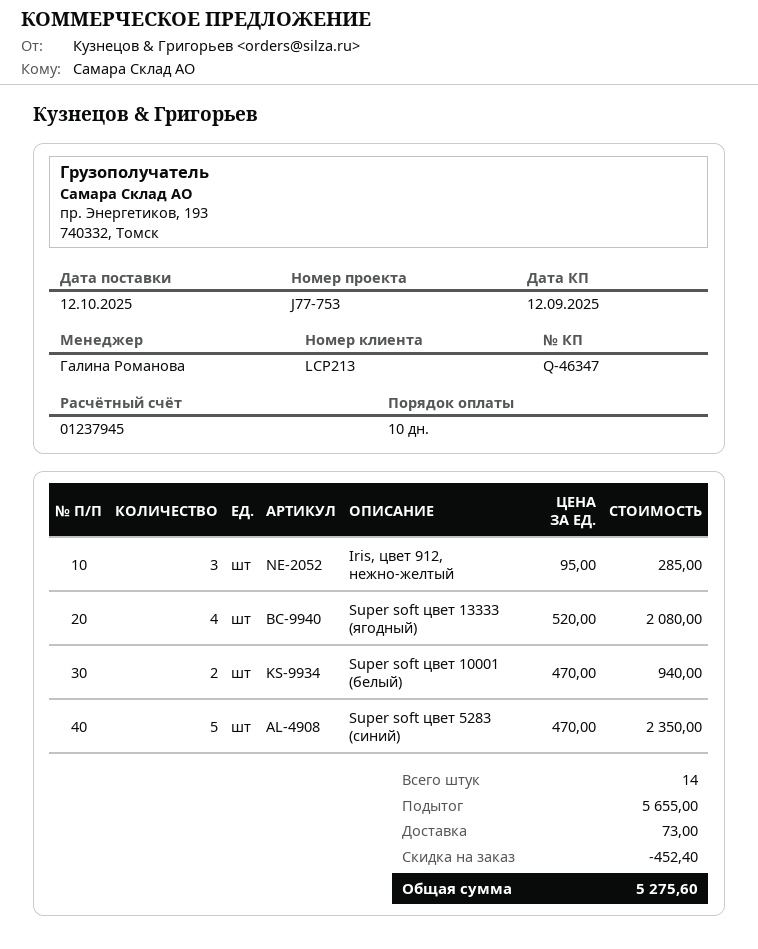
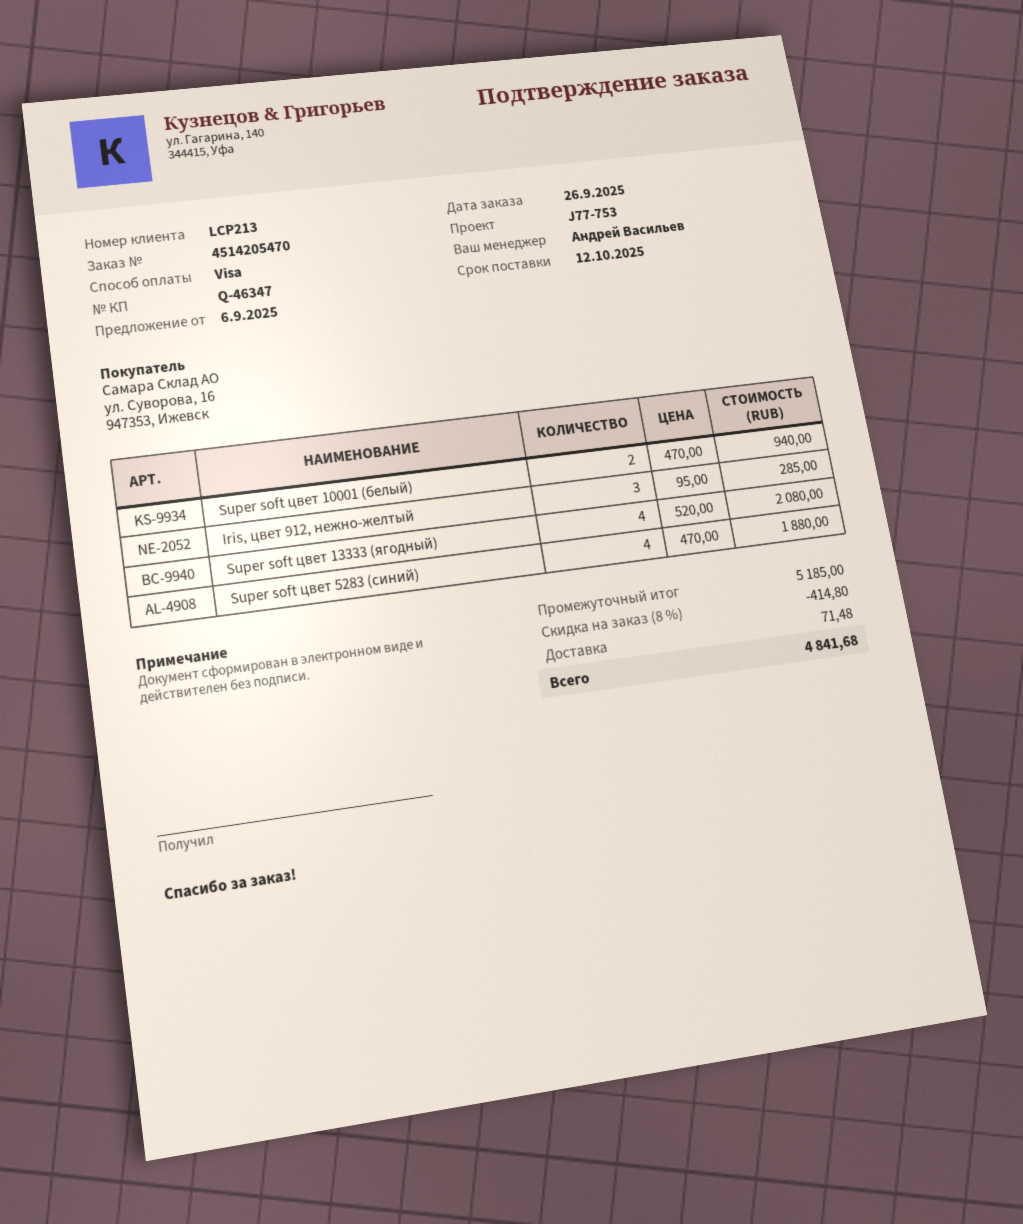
quote date: 2025-09-12 -> 2025-09-06
sales rep: Галина Романова -> Андрей Васильев
Super soft цвет 5283 (синий): 5 x 470.00 = 2350.00 -> 4 x 470.00 = 1880.00
subtotal: 5655.00 -> 5185.00
discount: 452.40 -> 414.80
shipping: 73.00 -> 71.48
total: 5275.60 -> 4841.68

